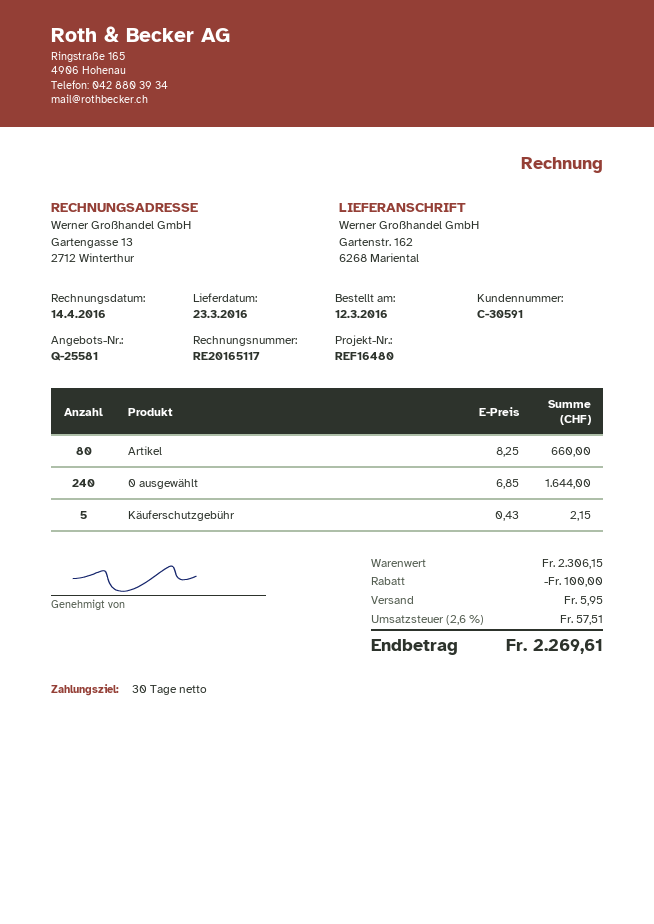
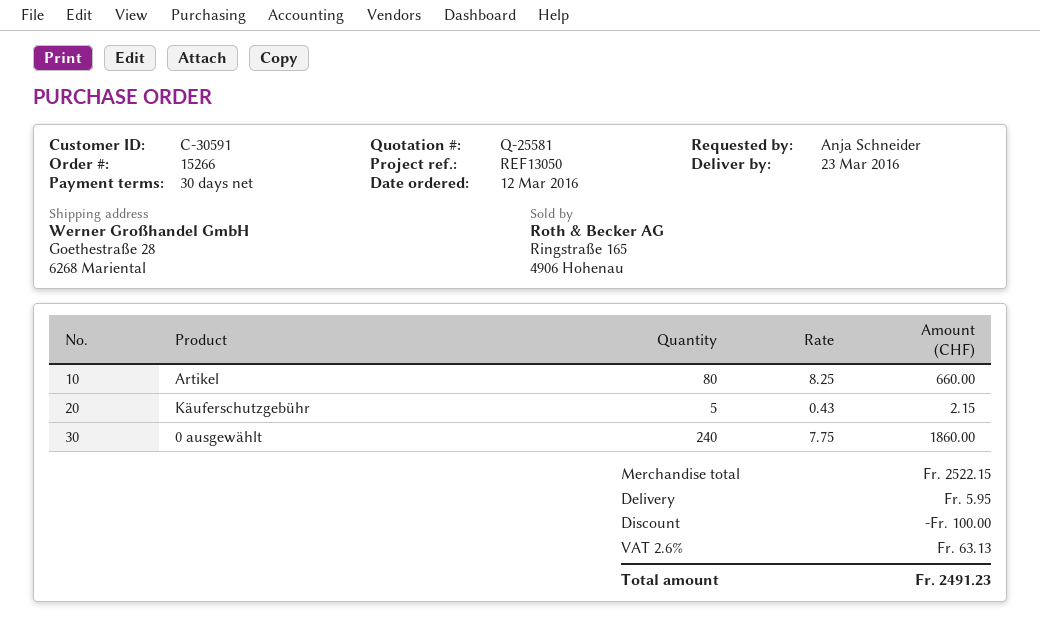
reference: REF16480 -> REF13050
ship to: Gartenstr. 162, 6268 Mariental -> Goethestraße 28, 6268 Mariental
0 ausgewählt: 240 x 6.85 = 1644.00 -> 240 x 7.75 = 1860.00
subtotal: 2306.15 -> 2522.15
tax: 2.6% = 57.51 -> 2.6% = 63.13
total: 2269.61 -> 2491.23

